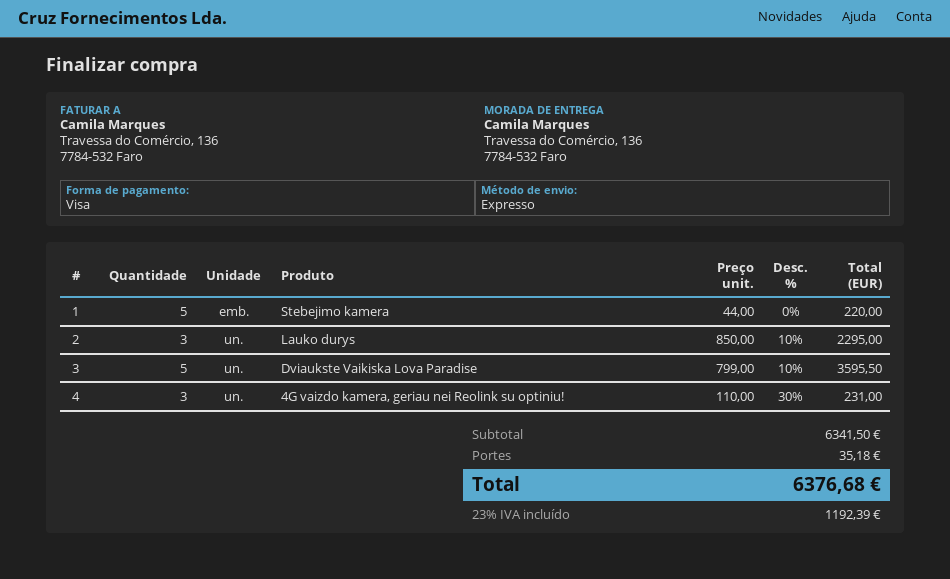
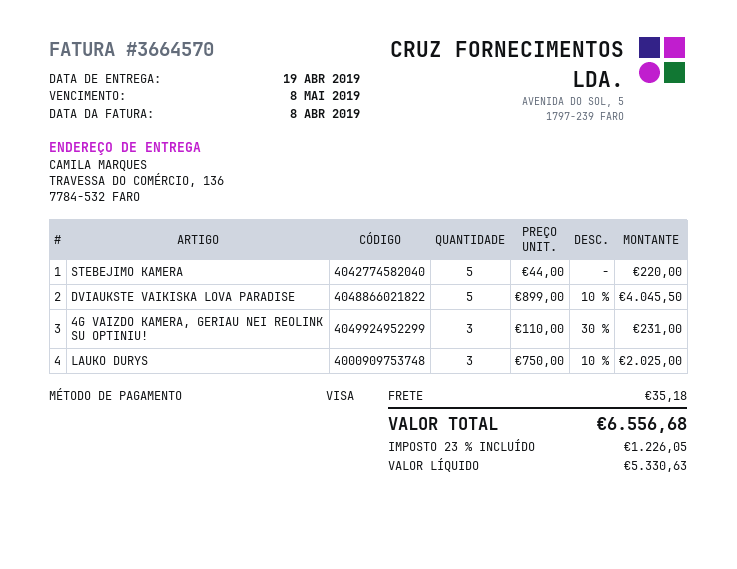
Lauko durys: 3 x 850.00 - 10% = 2295.00 -> 3 x 750.00 - 10% = 2025.00
Dviaukste Vaikiska Lova Paradise: 5 x 799.00 - 10% = 3595.50 -> 5 x 899.00 - 10% = 4045.50
tax: 23% = 1192.39 -> 23% = 1226.05
total: 6376.68 -> 6556.68

